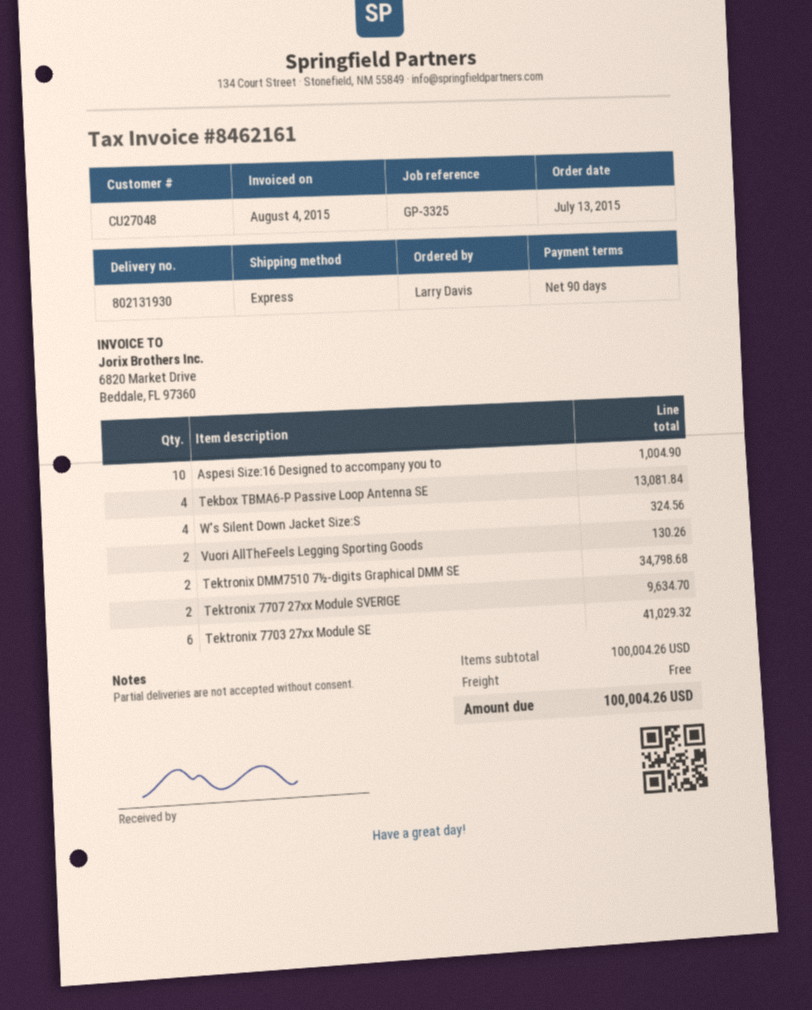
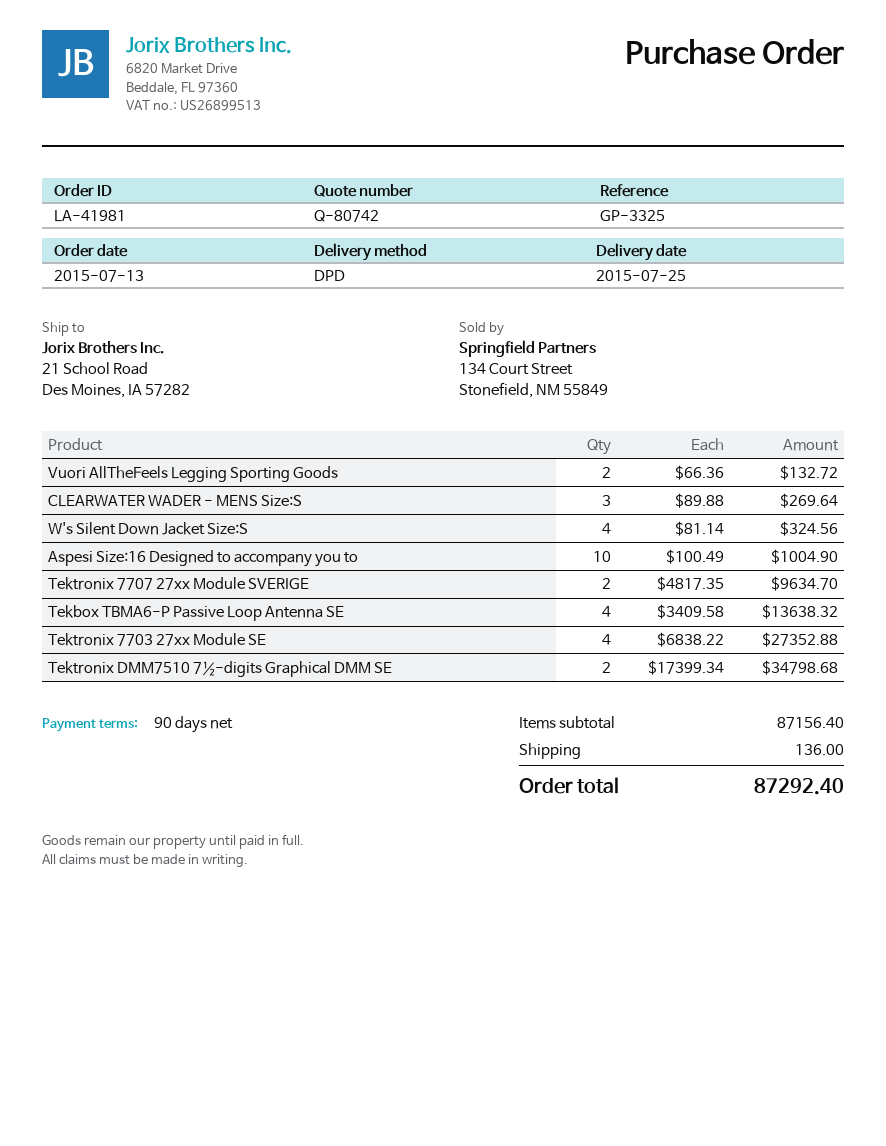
shipping method: express -> DPD
Tekbox TBMA6-P Passive Loop Antenna SE: 4 for 13081.84 -> 4 for 13638.32
Vuori AllTheFeels Legging Sporting Goods: 2 for 130.26 -> 2 for 132.72
Tektronix 7703 27xx Module SE: 6 for 41029.32 -> 4 for 27352.88
CLEARWATER WADER - MENS Size:S: none -> 3 for 269.64
subtotal: 100004.26 -> 87156.40
shipping: 0.00 -> 136.00
total: 100004.26 -> 87292.40

